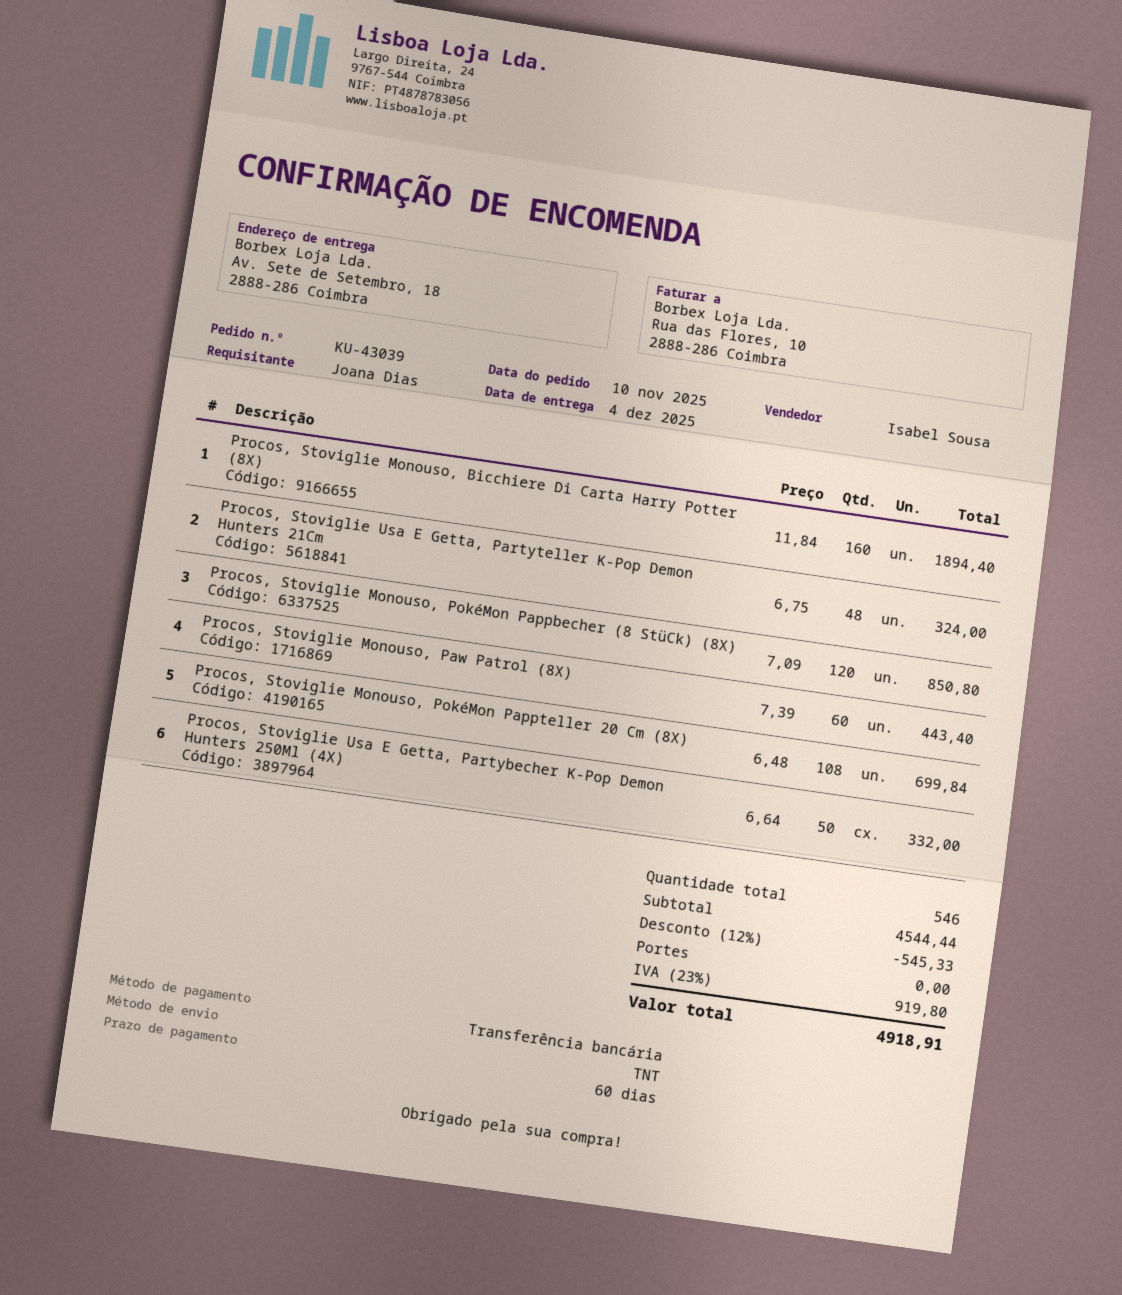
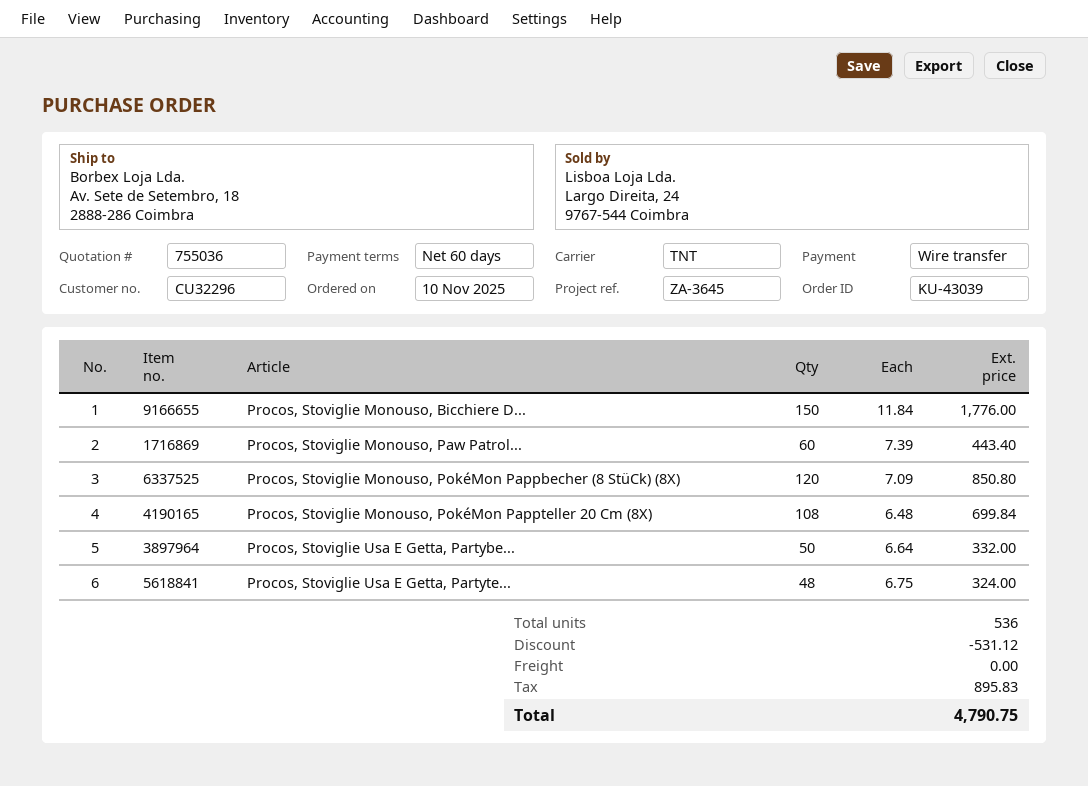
Procos, Stoviglie Monouso, Bicchiere Di Carta Harry Potter (8X): 160 x 11.84 = 1894.40 -> 150 x 11.84 = 1776.00
total quantity: 546 -> 536
discount: 545.33 -> 531.12
tax: 919.80 -> 895.83
total: 4918.91 -> 4790.75

